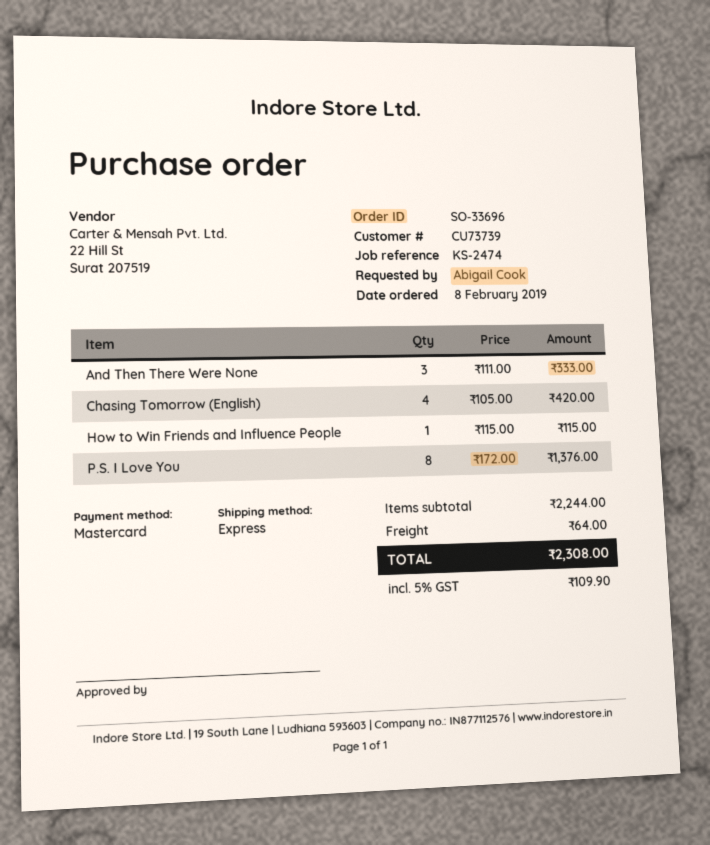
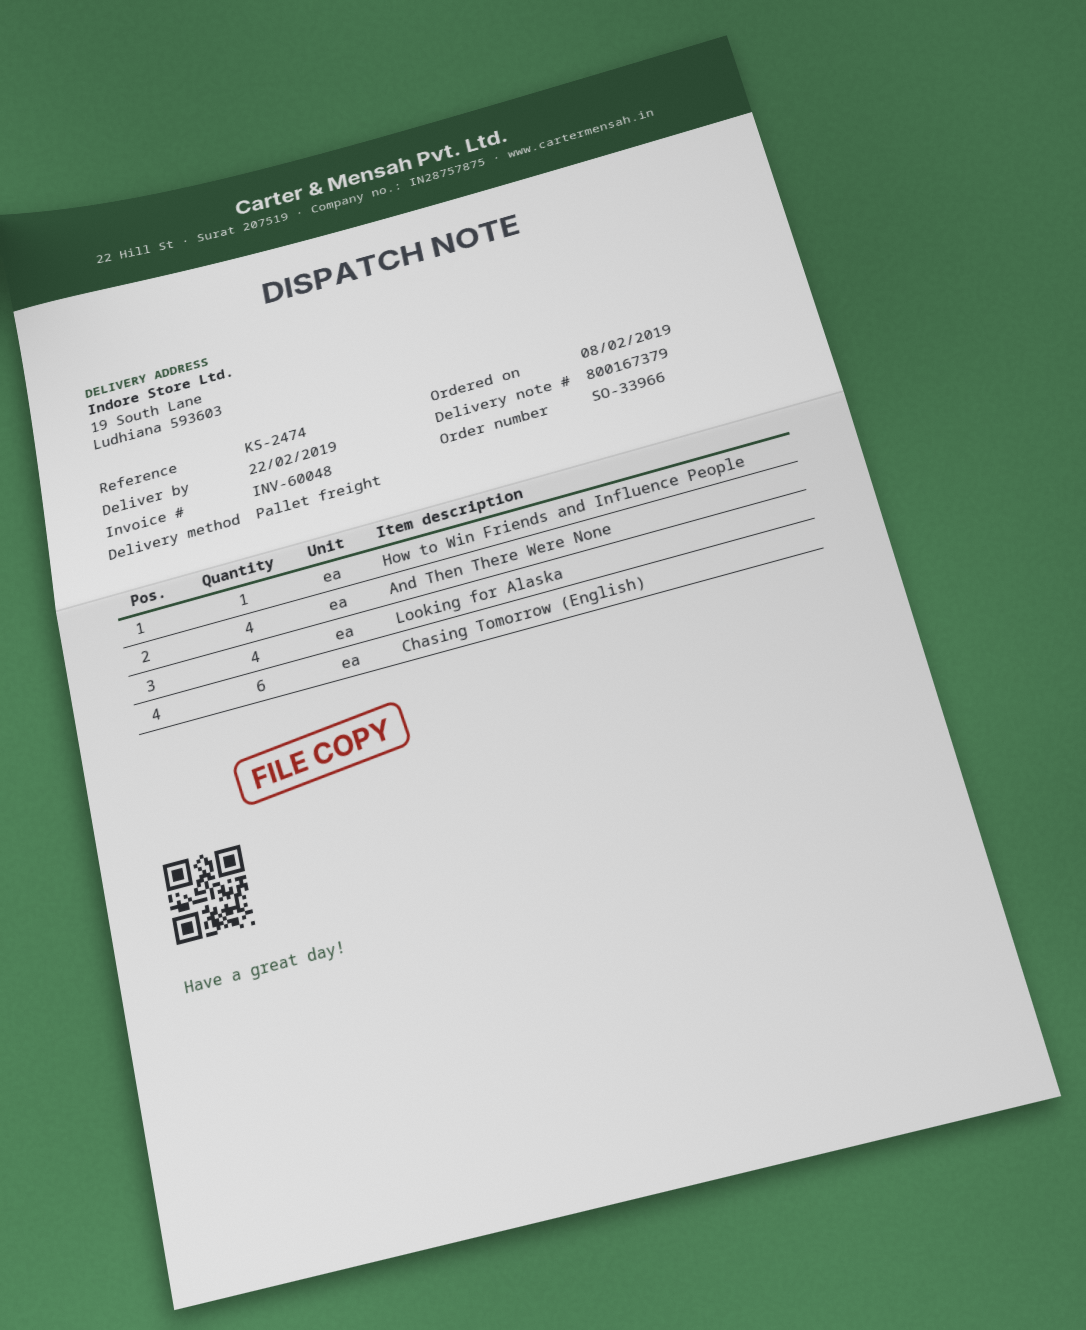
order number: SO-33696 -> SO-33966
shipping method: express -> pallet freight
And Then There Were None: 3 -> 4
Chasing Tomorrow (English): 4 -> 6
P.S. I Love You: 8 -> none
Looking for Alaska: none -> 4

